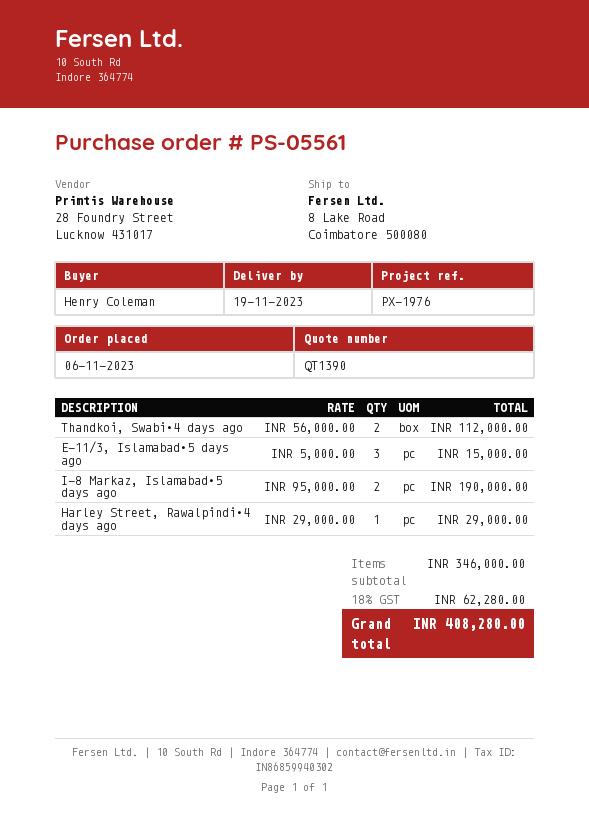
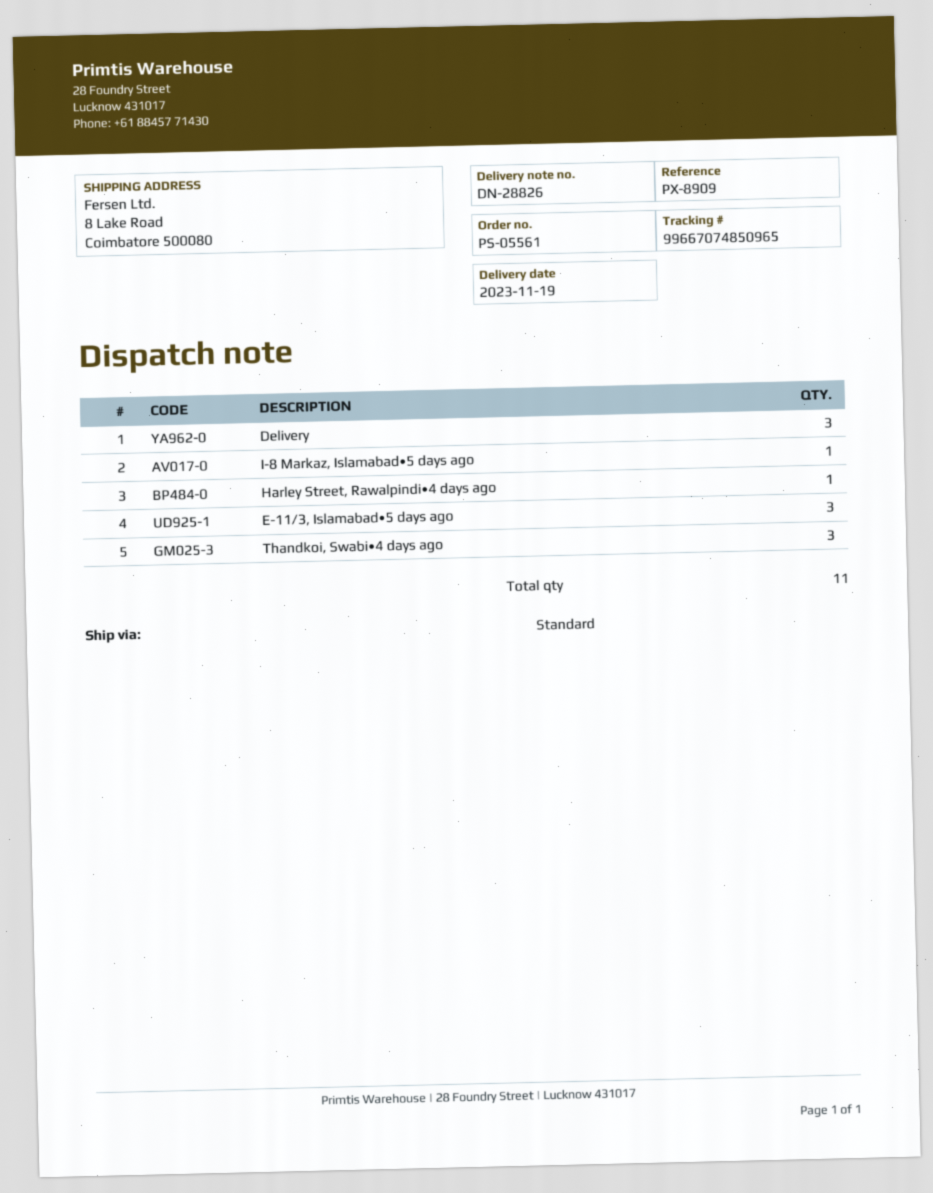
reference: PX-1976 -> PX-8909
Thandkoi, Swabi•4 days ago: 2 -> 3
I-8 Markaz, Islamabad•5 days ago: 2 -> 1
Delivery: none -> 3

